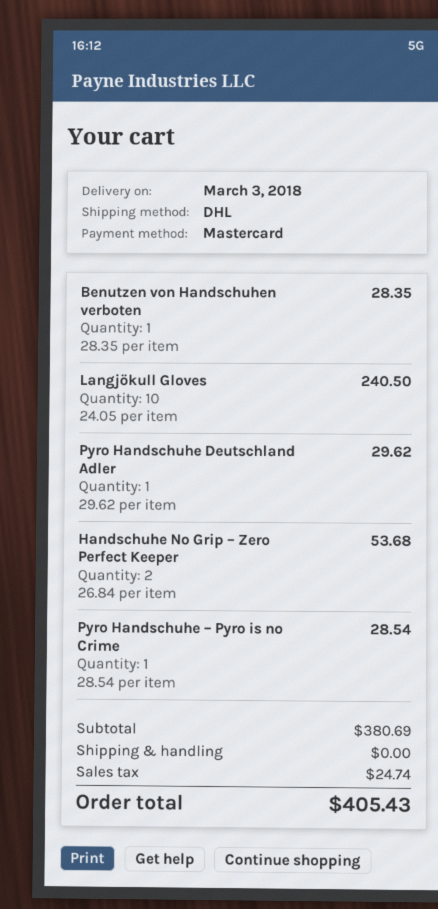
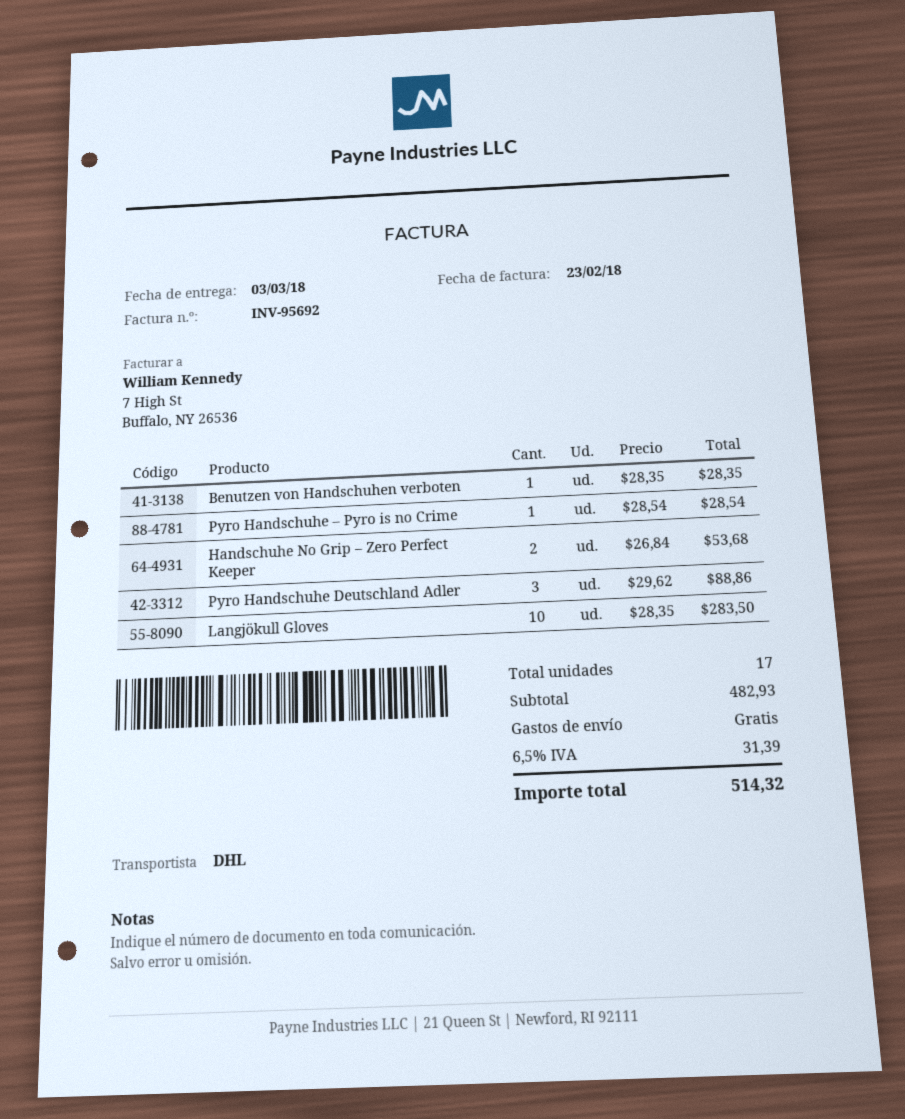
Langjökull Gloves: 10 x 24.05 = 240.50 -> 10 x 28.35 = 283.50
Pyro Handschuhe Deutschland Adler: 1 x 29.62 = 29.62 -> 3 x 29.62 = 88.86
subtotal: 380.69 -> 482.93
tax: 24.74 -> 31.39
total: 405.43 -> 514.32

